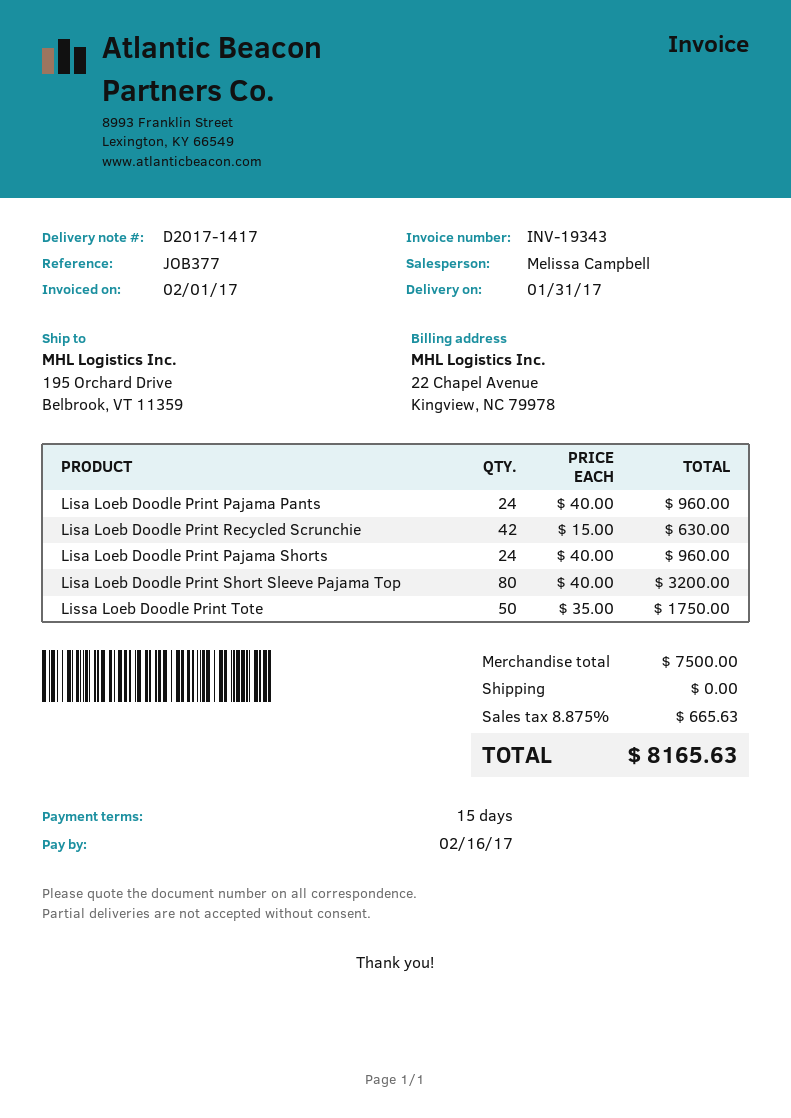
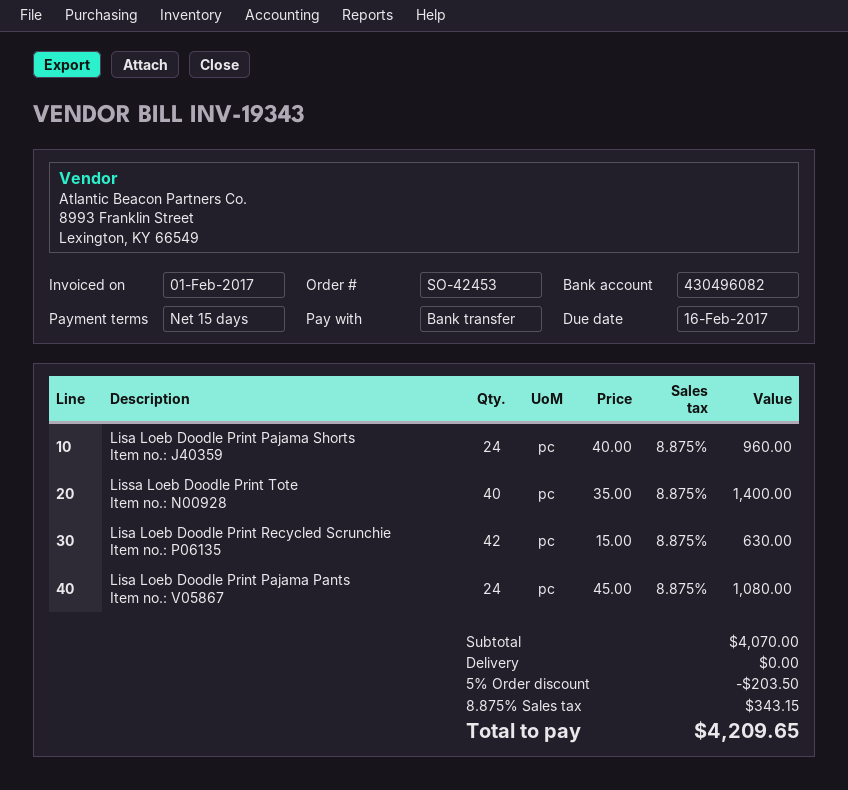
Lisa Loeb Doodle Print Pajama Pants: 24 x 40.00 = 960.00 -> 24 x 45.00 = 1080.00
Lisa Loeb Doodle Print Short Sleeve Pajama Top: 80 x 40.00 = 3200.00 -> none
Lissa Loeb Doodle Print Tote: 50 x 35.00 = 1750.00 -> 40 x 35.00 = 1400.00
subtotal: 7500.00 -> 4070.00
discount: none -> 5% = 203.50
tax: 8.875% = 665.63 -> 8.875% = 343.15
total: 8165.63 -> 4209.65

